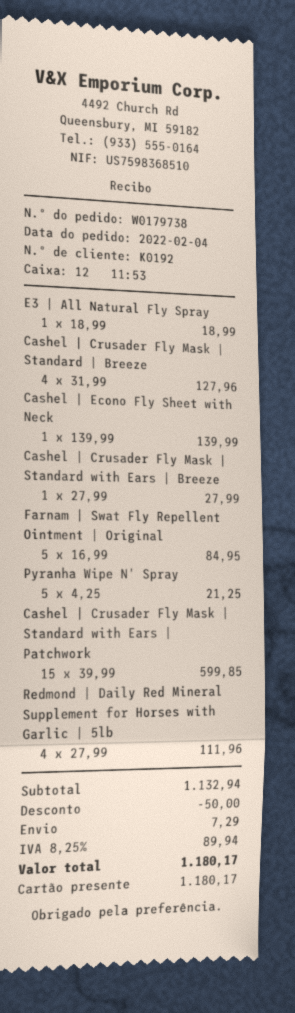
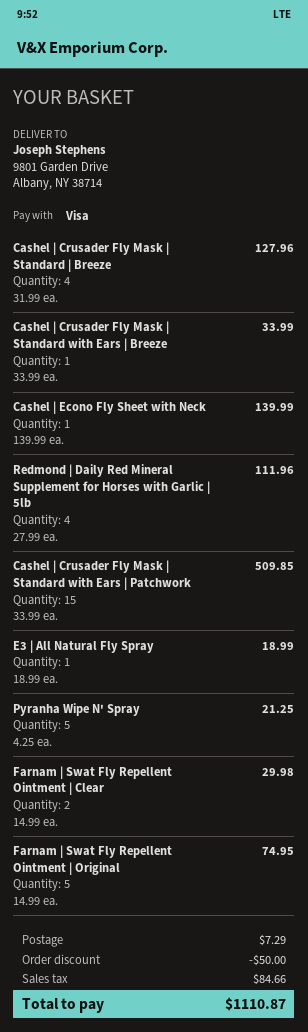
payment method: gift card -> Visa
Cashel | Crusader Fly Mask | Standard with Ears | Breeze: 1 x 27.99 = 27.99 -> 1 x 33.99 = 33.99
Farnam | Swat Fly Repellent Ointment | Original: 5 x 16.99 = 84.95 -> 5 x 14.99 = 74.95
Cashel | Crusader Fly Mask | Standard with Ears | Patchwork: 15 x 39.99 = 599.85 -> 15 x 33.99 = 509.85
Farnam | Swat Fly Repellent Ointment | Clear: none -> 2 x 14.99 = 29.98
tax: 89.94 -> 84.66
total: 1180.17 -> 1110.87

